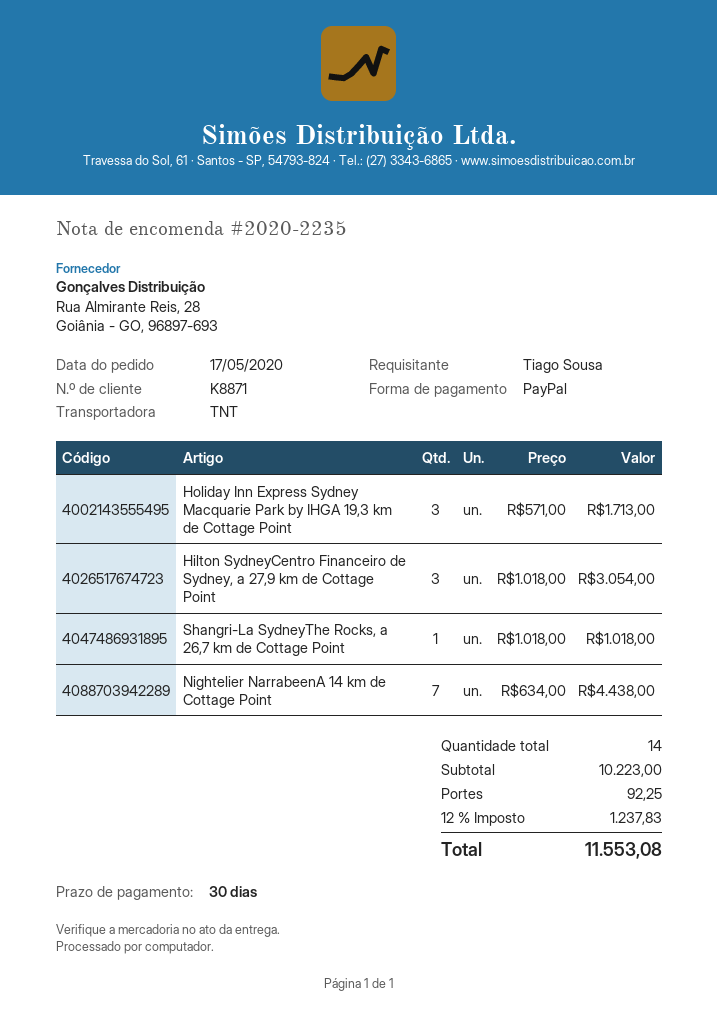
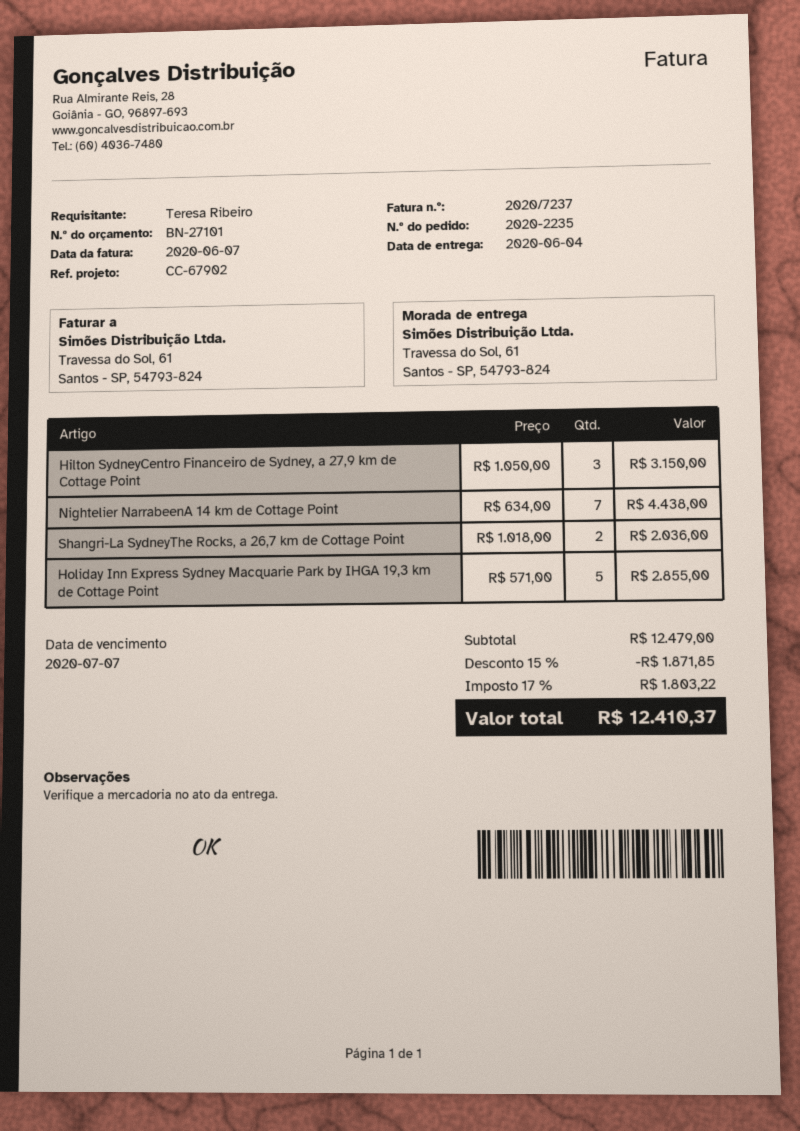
ordered by: Tiago Sousa -> Teresa Ribeiro
Holiday Inn Express Sydney Macquarie Park by IHGA 19,3 km de Cottage Point: 3 x 571.00 = 1713.00 -> 5 x 571.00 = 2855.00
Hilton SydneyCentro Financeiro de Sydney, a 27,9 km de Cottage Point: 3 x 1018.00 = 3054.00 -> 3 x 1050.00 = 3150.00
Shangri-La SydneyThe Rocks, a 26,7 km de Cottage Point: 1 x 1018.00 = 1018.00 -> 2 x 1018.00 = 2036.00
subtotal: 10223.00 -> 12479.00
discount: none -> 15% = 1871.85
shipping: 92.25 -> none
tax: 12% = 1237.83 -> 17% = 1803.22
total: 11553.08 -> 12410.37

